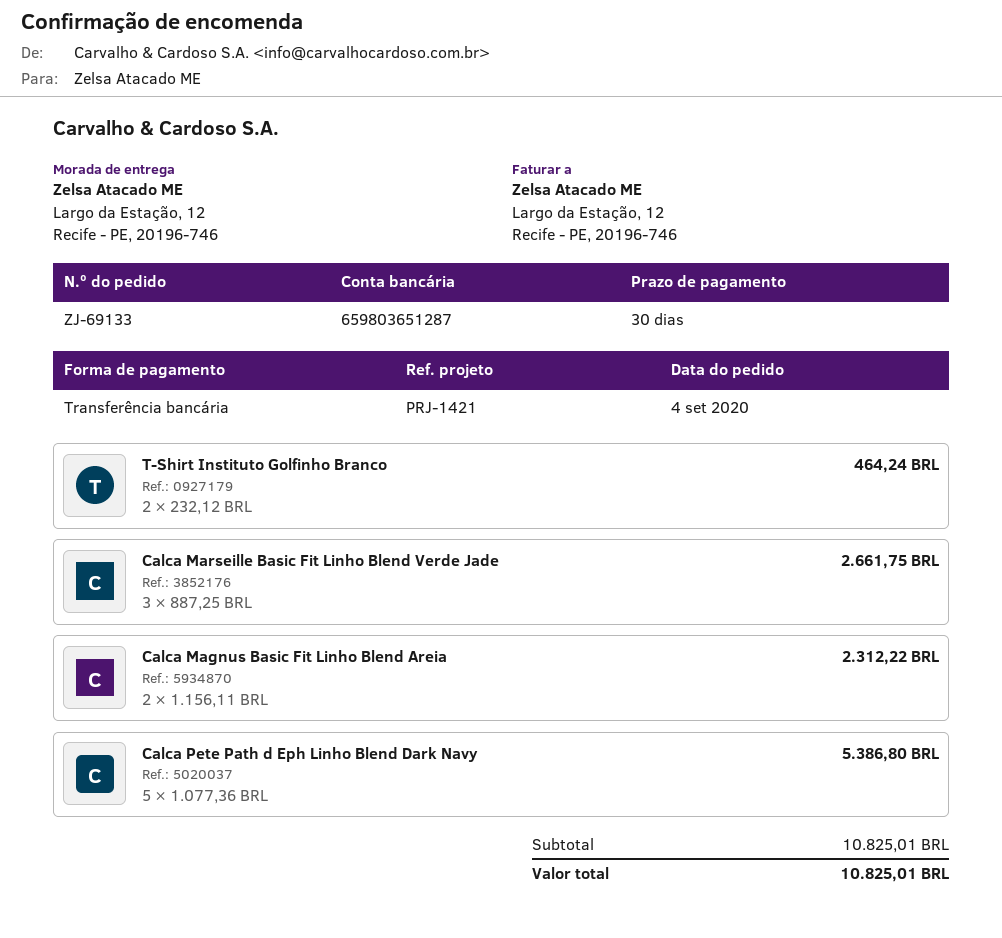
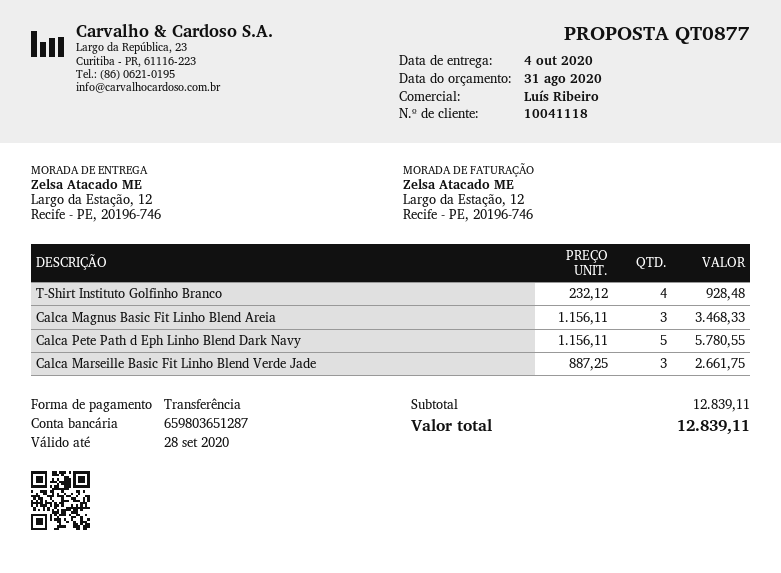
T-Shirt Instituto Golfinho Branco: 2 x 232.12 = 464.24 -> 4 x 232.12 = 928.48
Calca Magnus Basic Fit Linho Blend Areia: 2 x 1156.11 = 2312.22 -> 3 x 1156.11 = 3468.33
Calca Pete Path d Eph Linho Blend Dark Navy: 5 x 1077.36 = 5386.80 -> 5 x 1156.11 = 5780.55
subtotal: 10825.01 -> 12839.11
total: 10825.01 -> 12839.11

